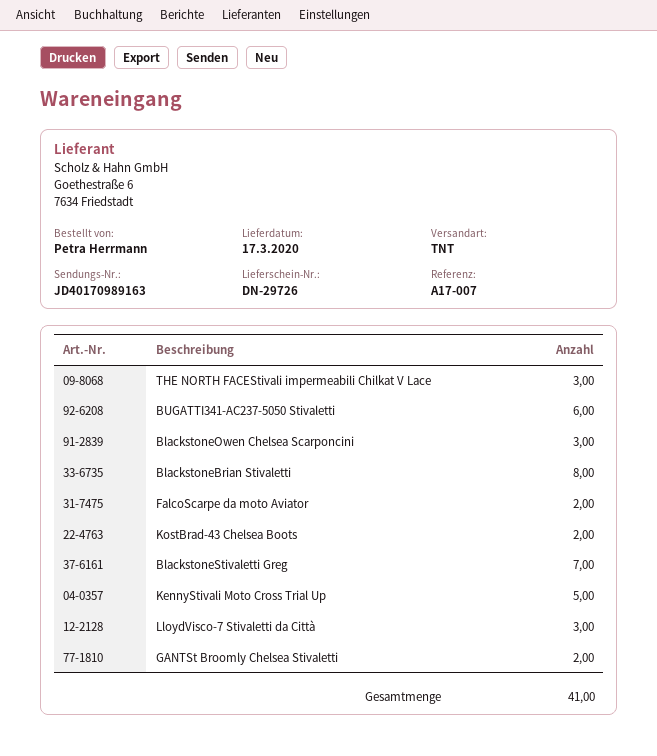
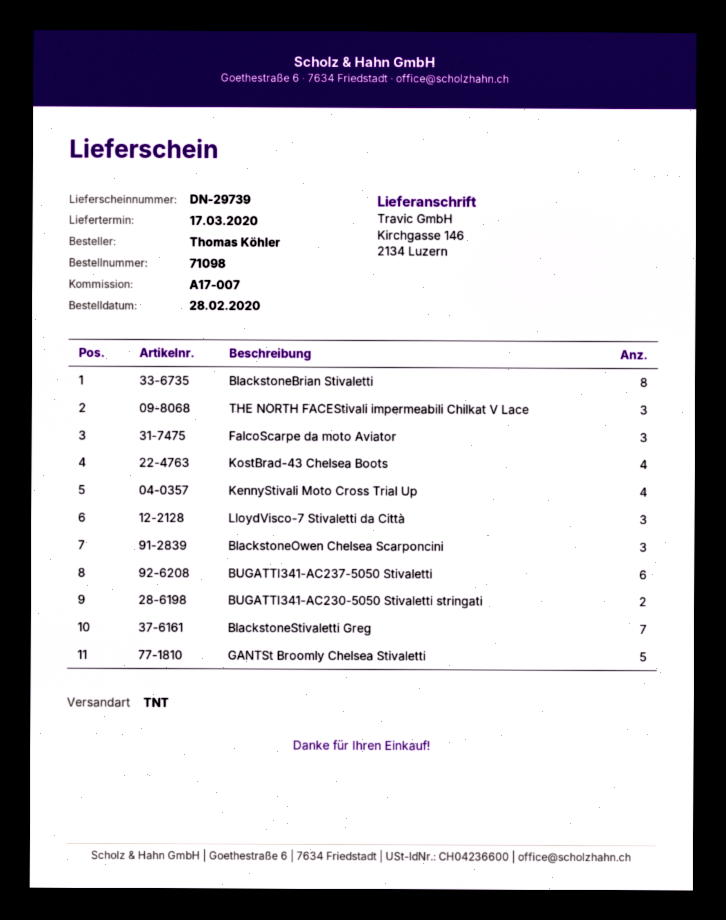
delivery note number: DN-29726 -> DN-29739
ordered by: Petra Herrmann -> Thomas Köhler
FalcoScarpe da moto Aviator: 2 -> 3
KostBrad-43 Chelsea Boots: 2 -> 4
KennyStivali Moto Cross Trial Up: 5 -> 4
GANTSt Broomly Chelsea Stivaletti: 2 -> 5
BUGATTI341-AC230-5050 Stivaletti stringati: none -> 2

